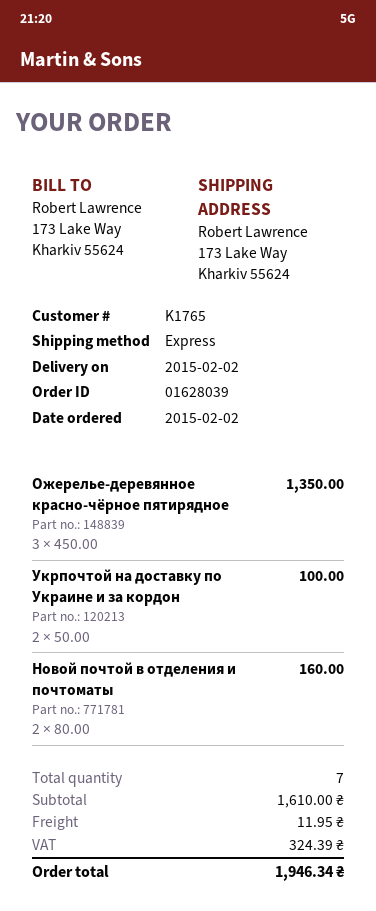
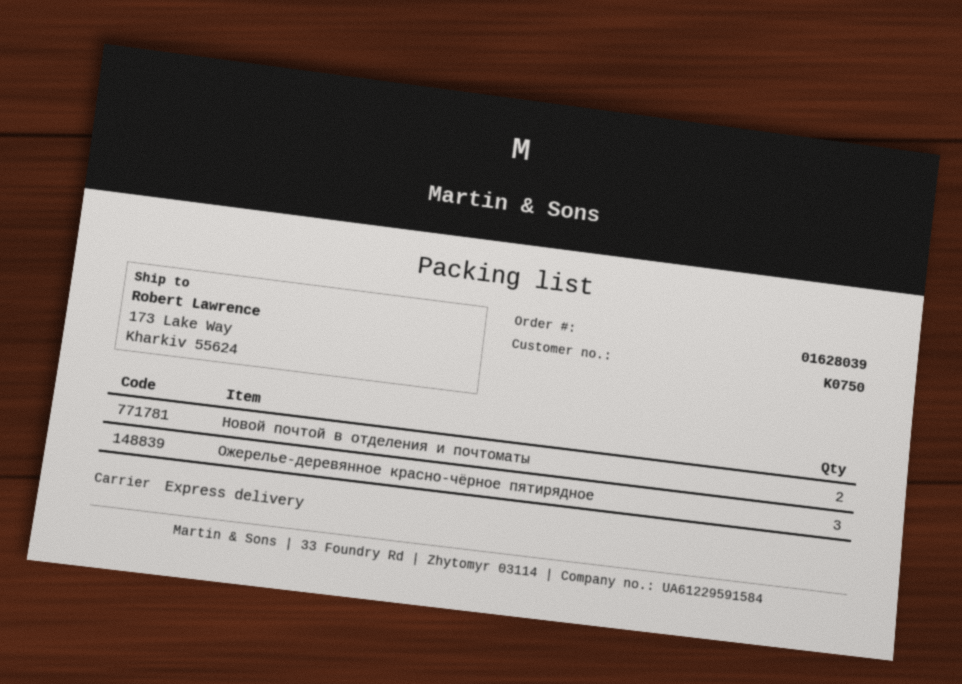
customer number: K1765 -> K0750
Укрпочтой на доставку по Украине и за кордон: 2 -> none

